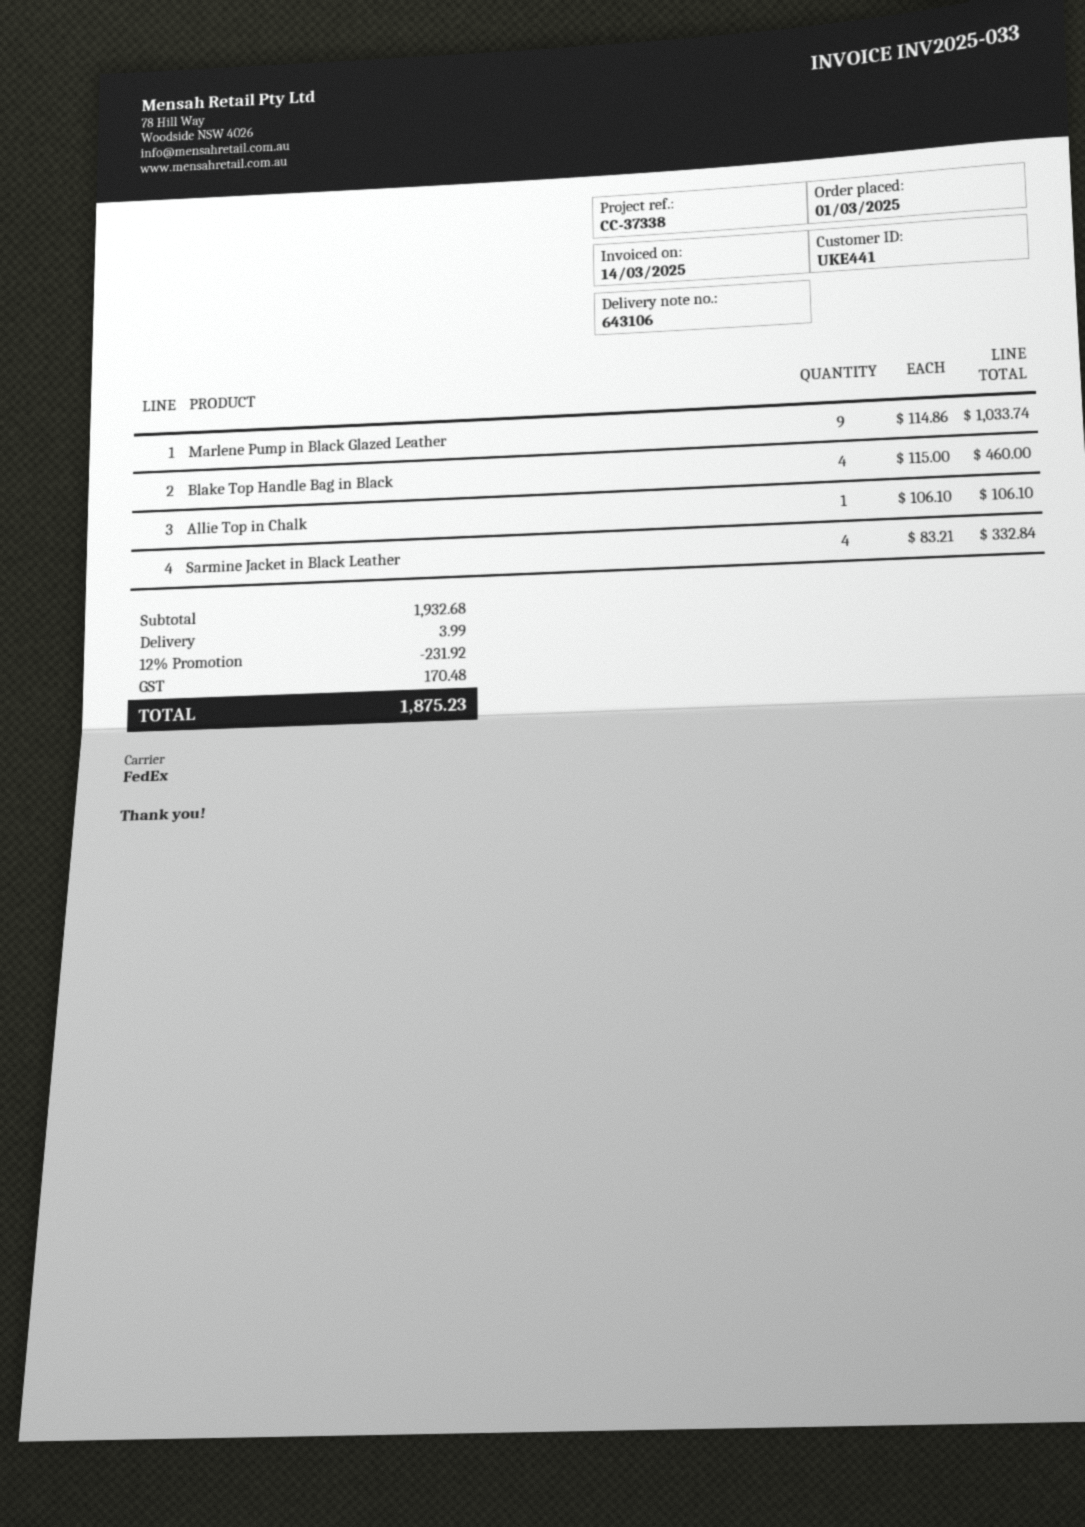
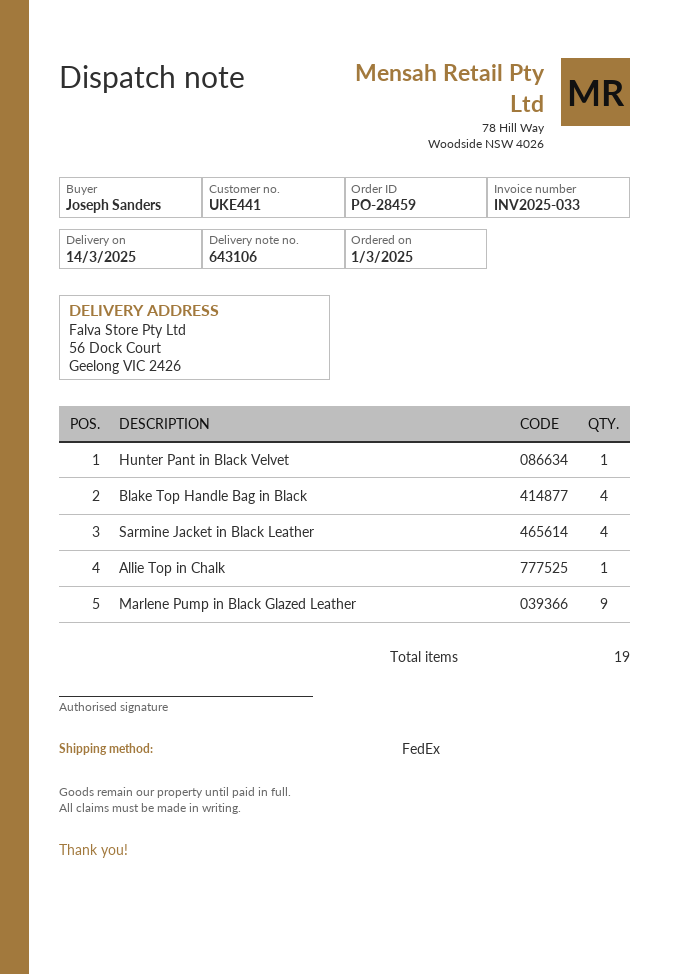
Hunter Pant in Black Velvet: none -> 1

